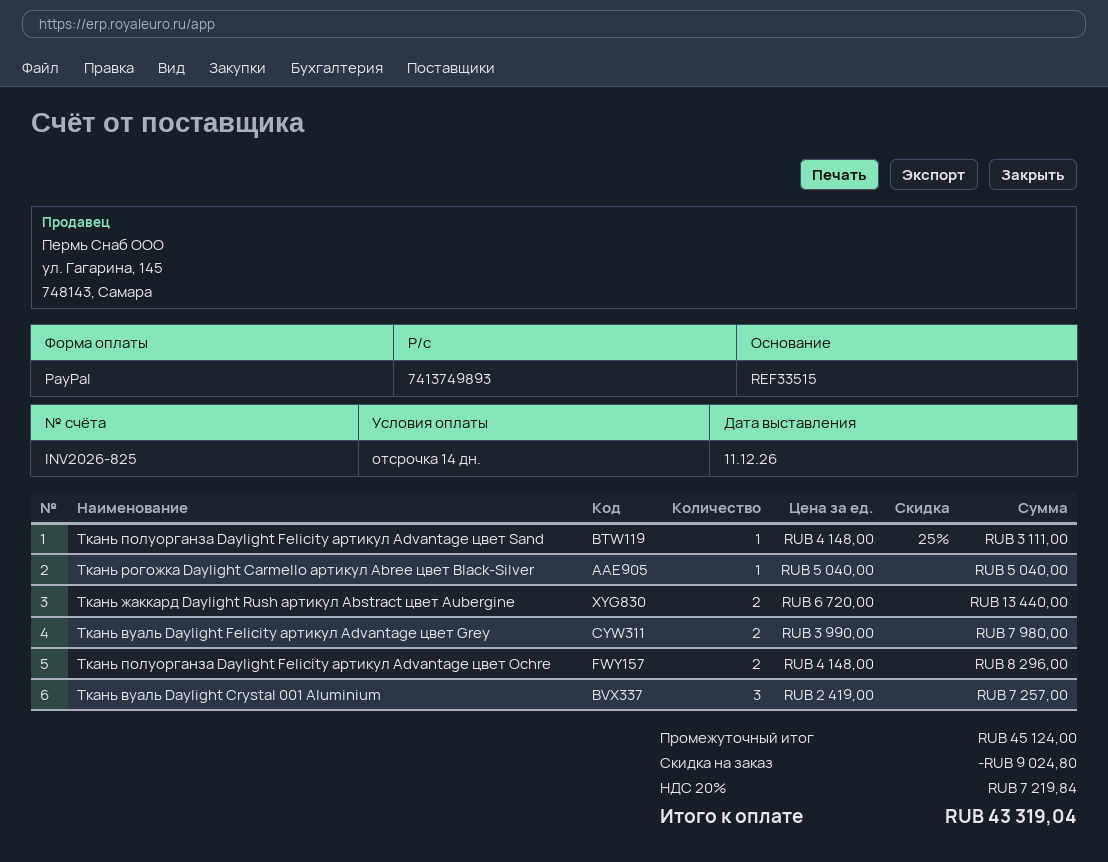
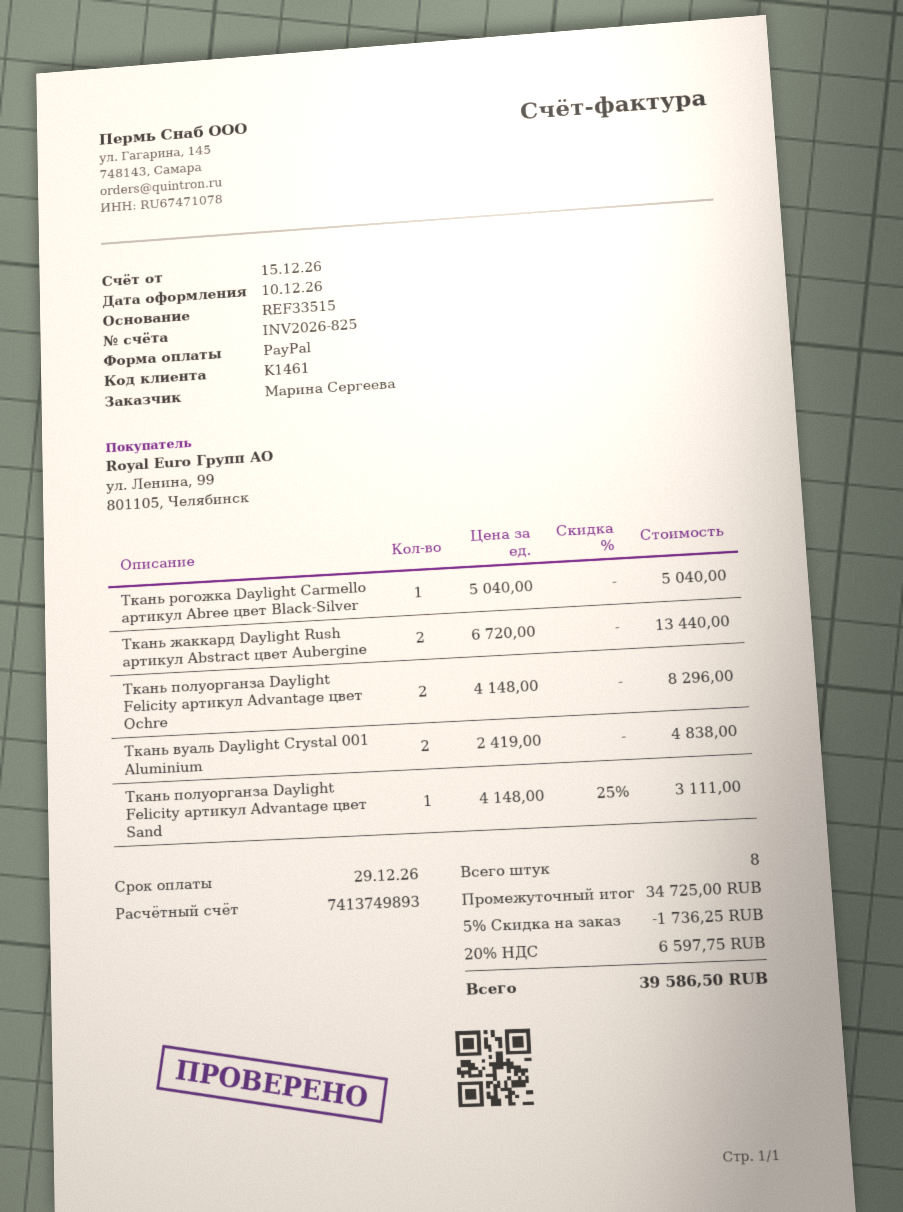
invoice date: 2026-12-11 -> 2026-12-15
Ткань вуаль Daylight Felicity артикул Advantage цвет Grey: 2 x 3990.00 = 7980.00 -> none
Ткань вуаль Daylight Crystal 001 Aluminium: 3 x 2419.00 = 7257.00 -> 2 x 2419.00 = 4838.00
subtotal: 45124.00 -> 34725.00
discount: 9024.80 -> 1736.25
tax: 20% = 7219.84 -> 20% = 6597.75
total: 43319.04 -> 39586.50

